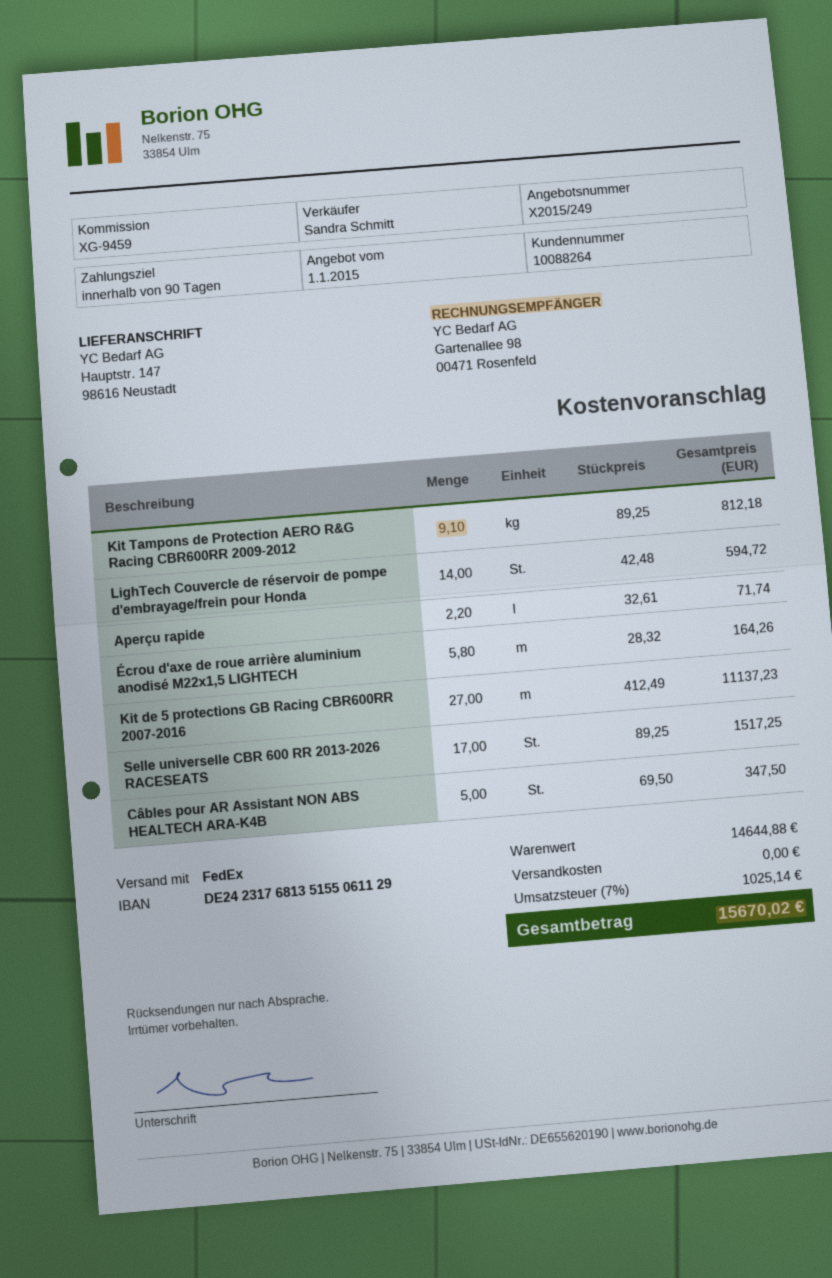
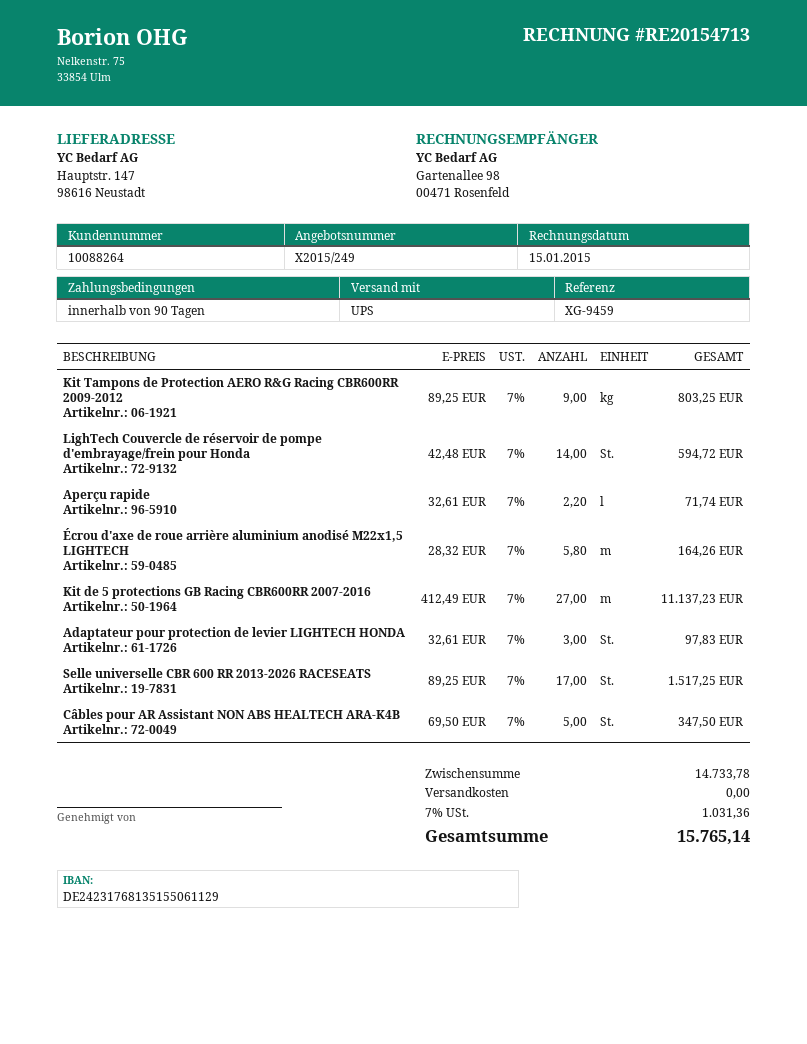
shipping method: FedEx -> UPS
Kit Tampons de Protection AERO R&G Racing CBR600RR 2009-2012: 9.1 x 89.25 = 812.18 -> 9 x 89.25 = 803.25
Adaptateur pour protection de levier LIGHTECH HONDA: none -> 3 x 32.61 = 97.83
subtotal: 14644.88 -> 14733.78
tax: 7% = 1025.14 -> 7% = 1031.36
total: 15670.02 -> 15765.14

